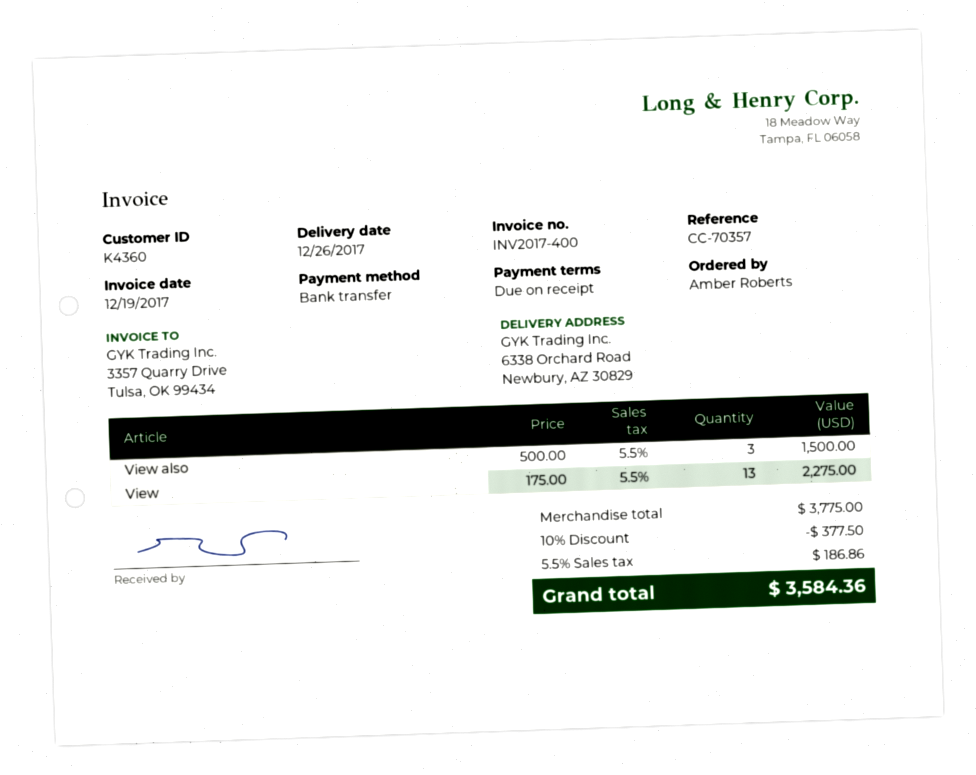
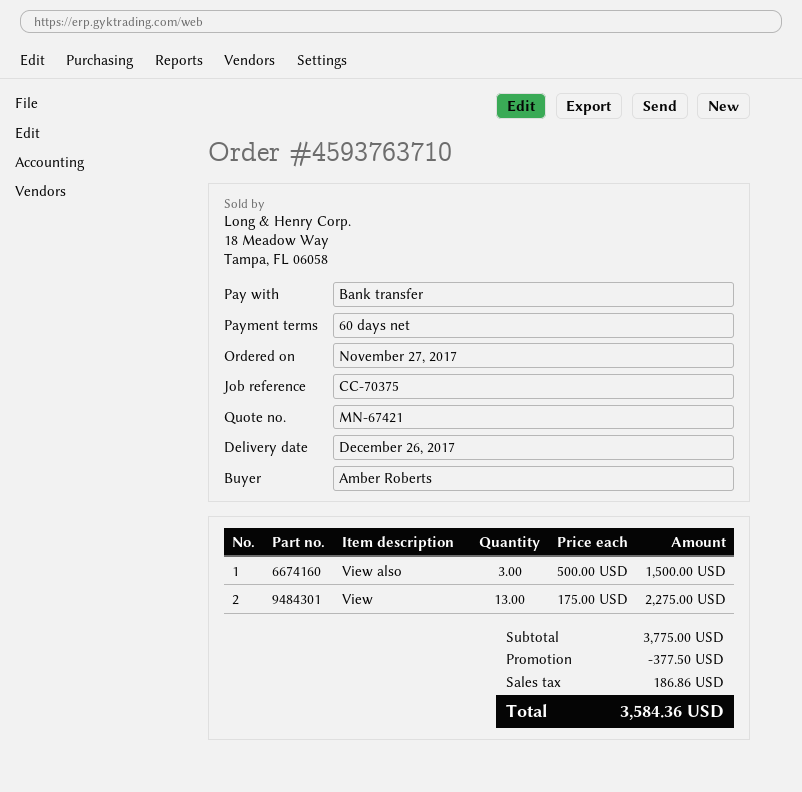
payment terms: on receipt -> 60 days
reference: CC-70357 -> CC-70375

